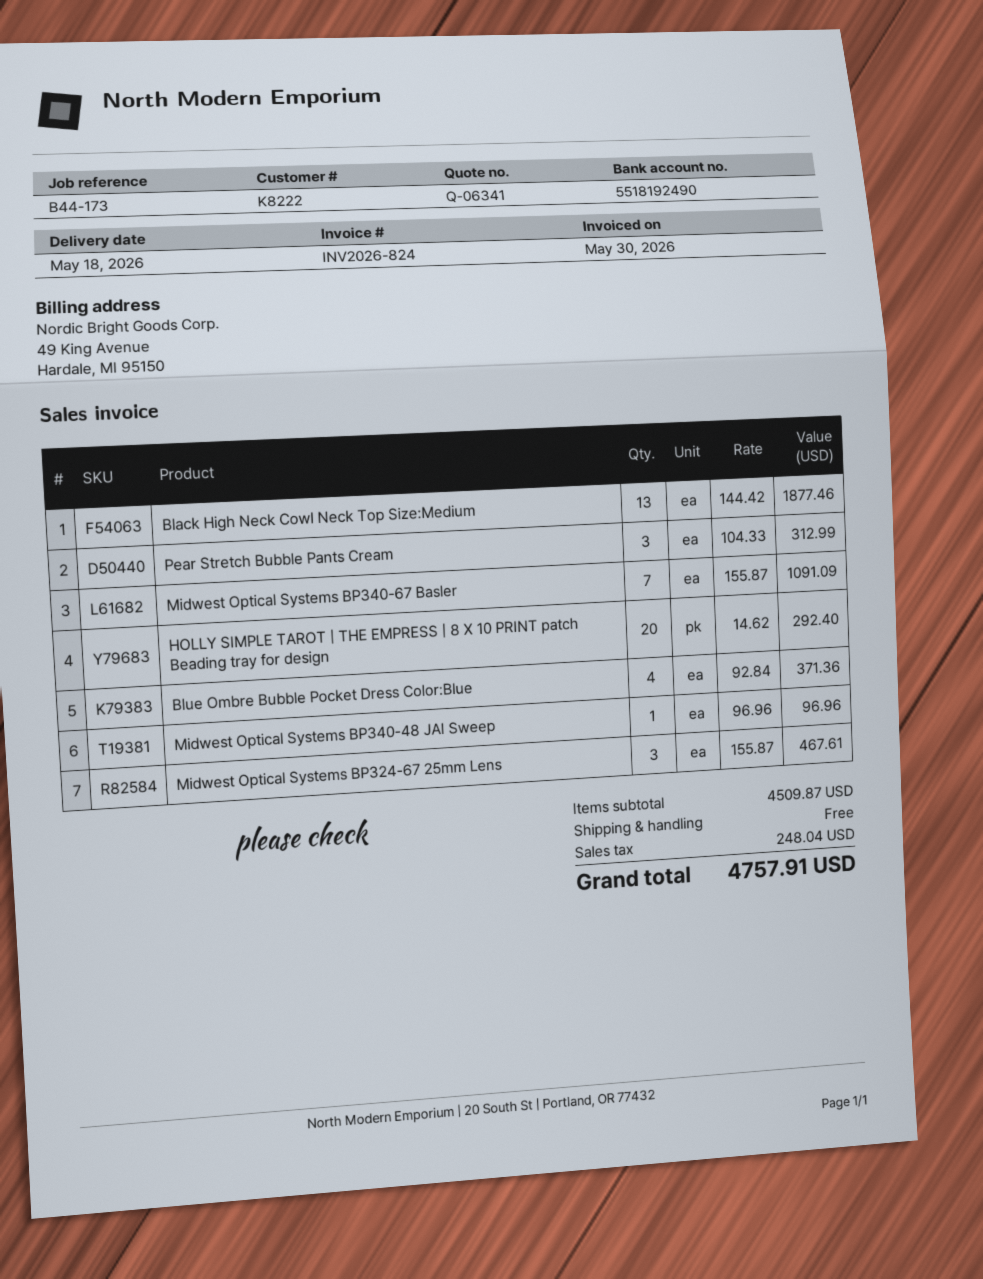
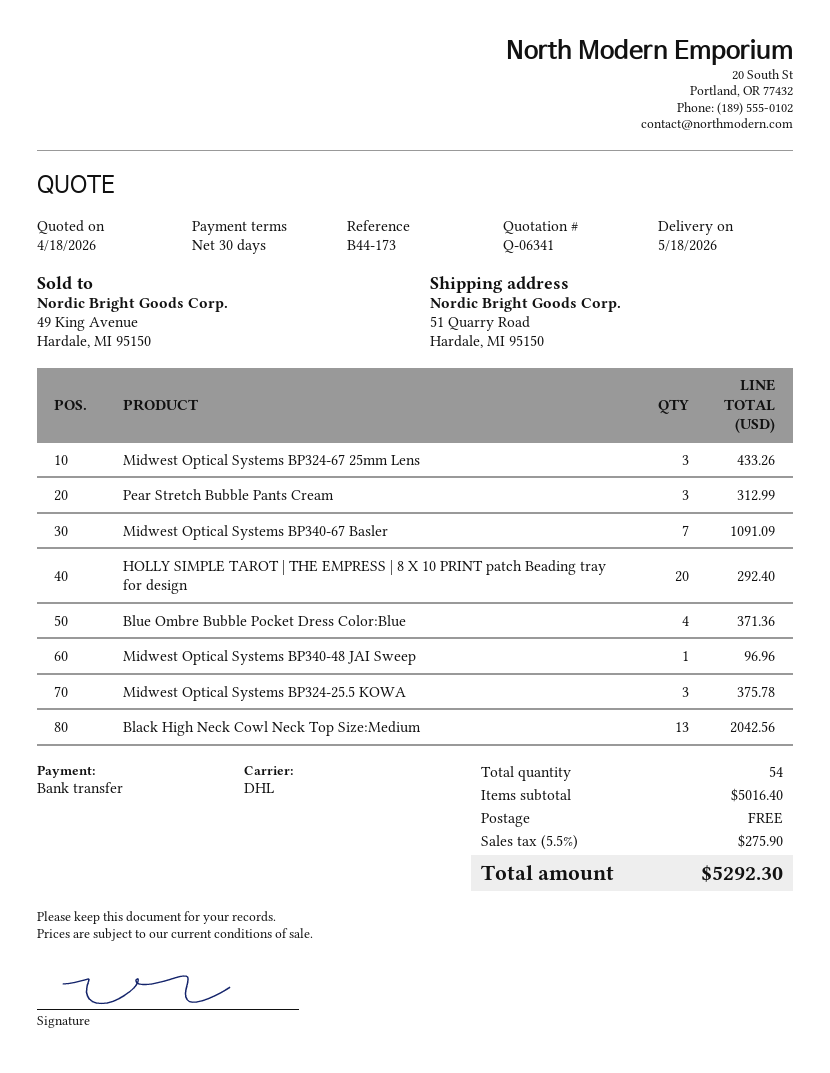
Black High Neck Cowl Neck Top Size:Medium: 13 for 1877.46 -> 13 for 2042.56
Midwest Optical Systems BP324-67 25mm Lens: 3 for 467.61 -> 3 for 433.26
Midwest Optical Systems BP324-25.5 KOWA: none -> 3 for 375.78
subtotal: 4509.87 -> 5016.40
tax: 248.04 -> 275.90
total: 4757.91 -> 5292.30

